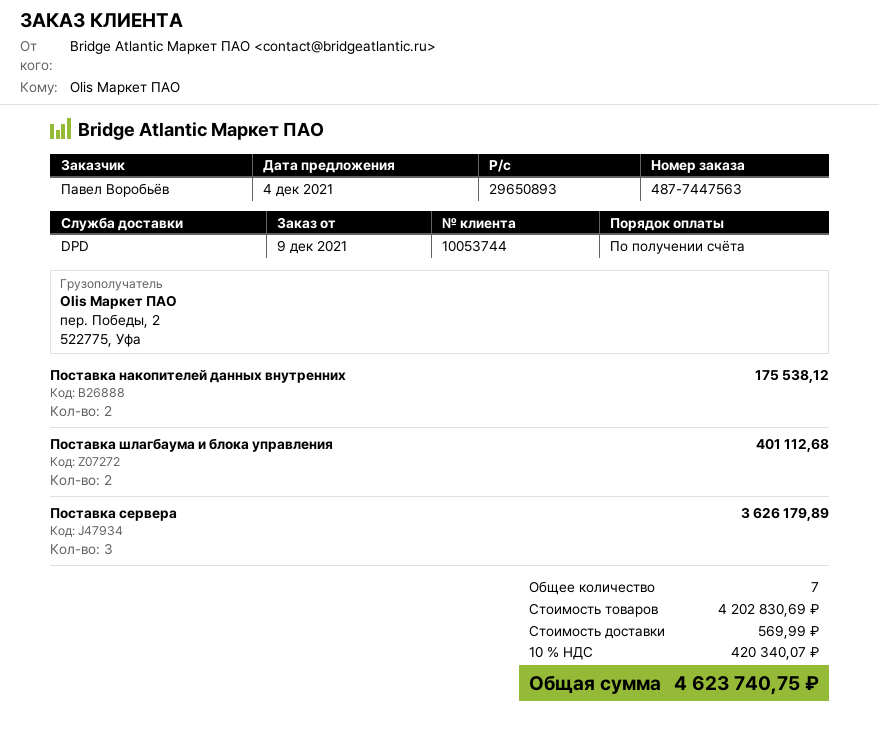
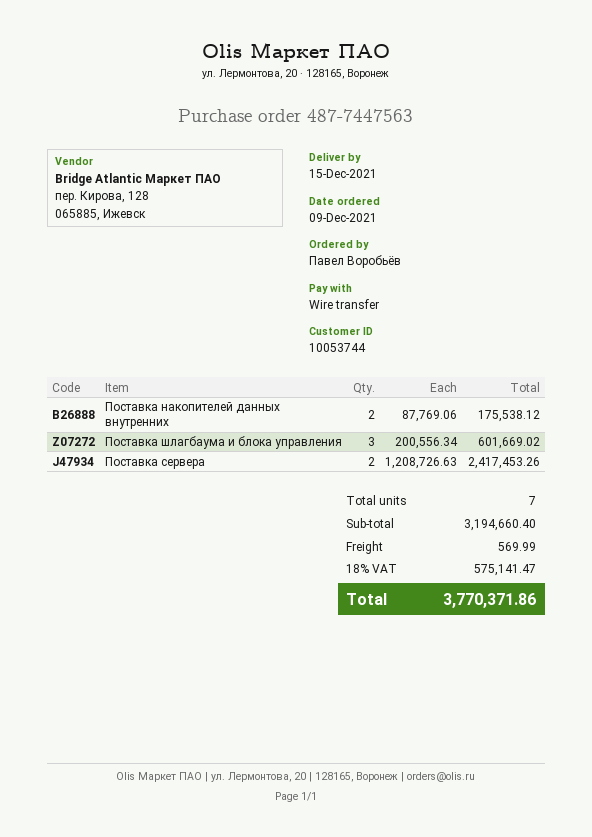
Поставка шлагбаума и блока управления: 2 for 401112.68 -> 3 for 601669.02
Поставка сервера: 3 for 3626179.89 -> 2 for 2417453.26
subtotal: 4202830.69 -> 3194660.40
tax: 10% = 420340.07 -> 18% = 575141.47
total: 4623740.75 -> 3770371.86

